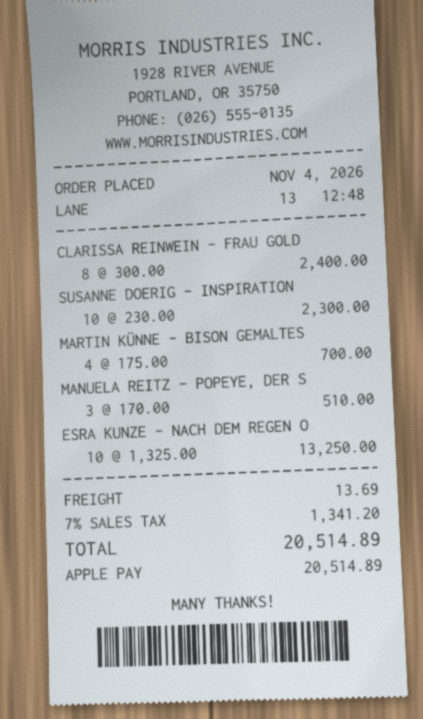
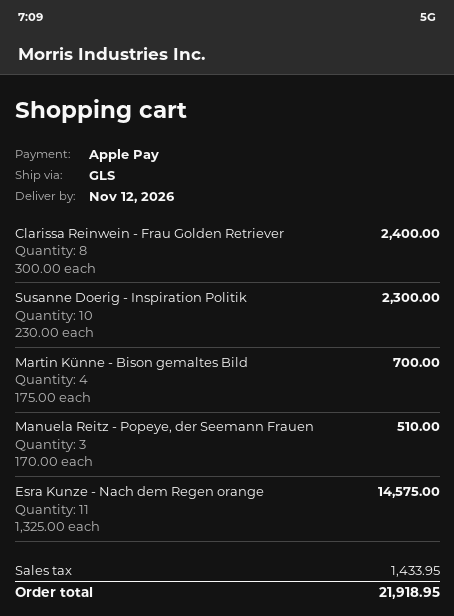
ESRA KUNZE - NACH DEM REGEN O: 10 x 1325.00 = 13250.00 -> 11 x 1325.00 = 14575.00
shipping: 13.69 -> none
tax: 1341.20 -> 1433.95
total: 20514.89 -> 21918.95

